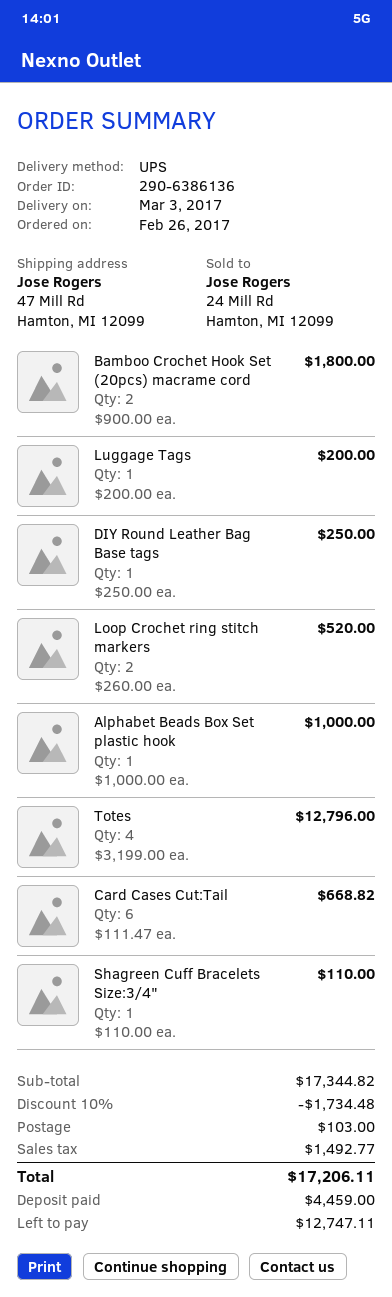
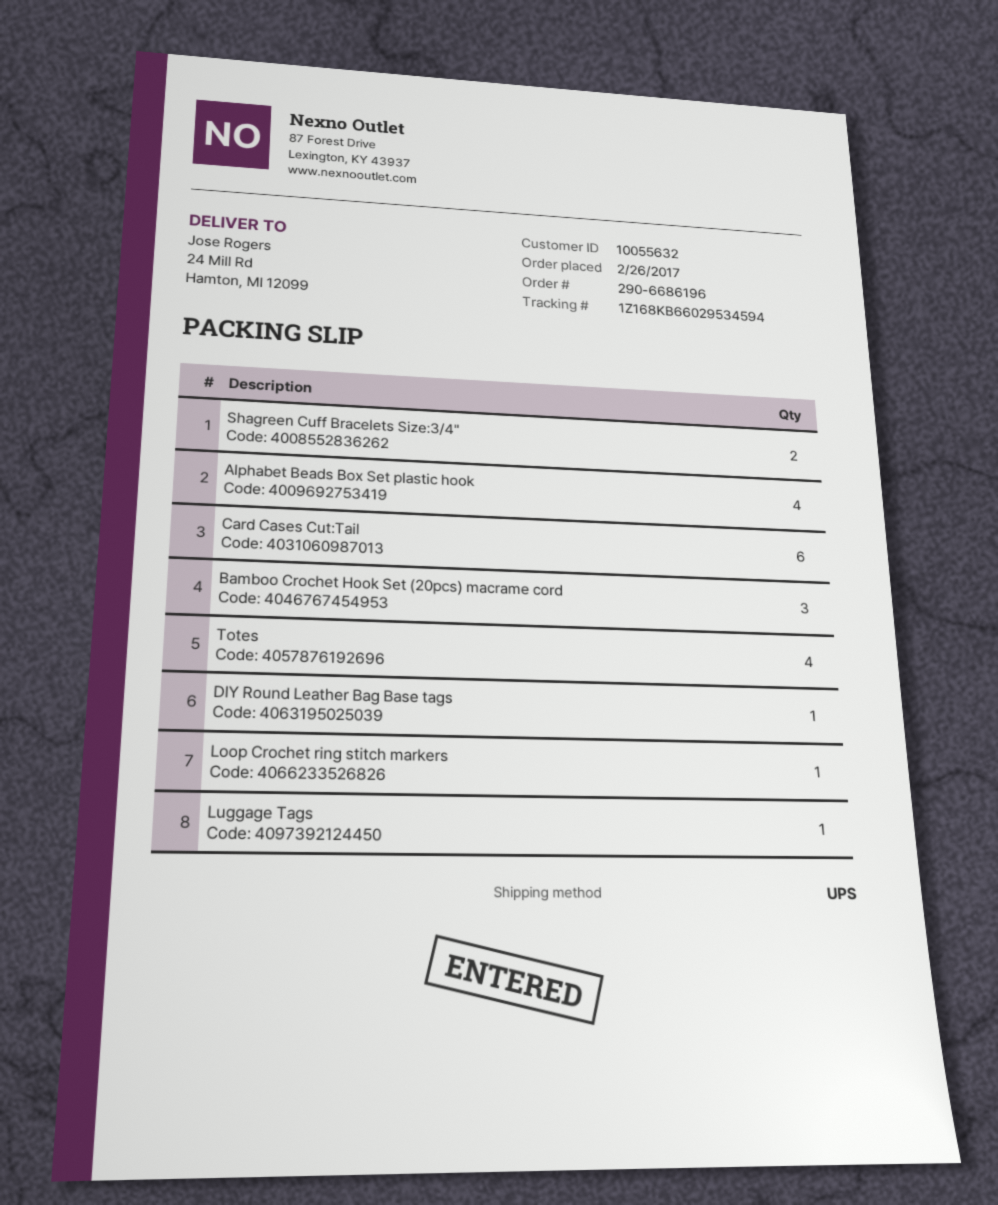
order number: 290-6386136 -> 290-6686196
ship to: 47 Mill Rd, Hamton, MI 12099 -> 24 Mill Rd, Hamton, MI 12099
Bamboo Crochet Hook Set (20pcs) macrame cord: 2 -> 3
Loop Crochet ring stitch markers: 2 -> 1
Alphabet Beads Box Set plastic hook: 1 -> 4
Shagreen Cuff Bracelets Size:3/4": 1 -> 2

